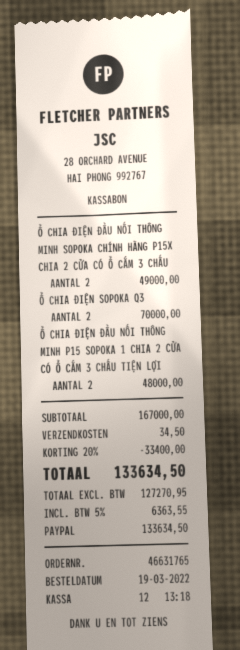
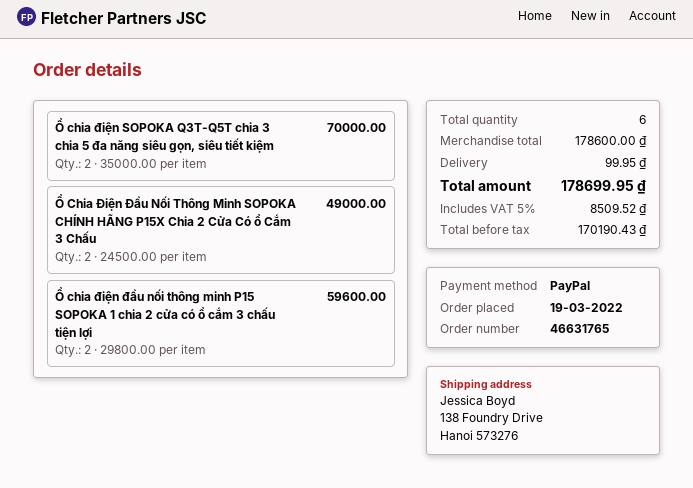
Ổ CHIA ĐIỆN ĐẦU NỐI THÔNG MINH P15 SOPOKA 1 CHIA 2 CỬA CÓ Ổ CẮM 3 CHẤU TIỆN LỢI: 2 for 48000.00 -> 2 for 59600.00
subtotal: 167000.00 -> 178600.00
discount: 20% = 33400.00 -> none
shipping: 34.50 -> 99.95
net: 127270.95 -> 170190.43
tax: 5% = 6363.55 -> 5% = 8509.52
total: 133634.50 -> 178699.95

